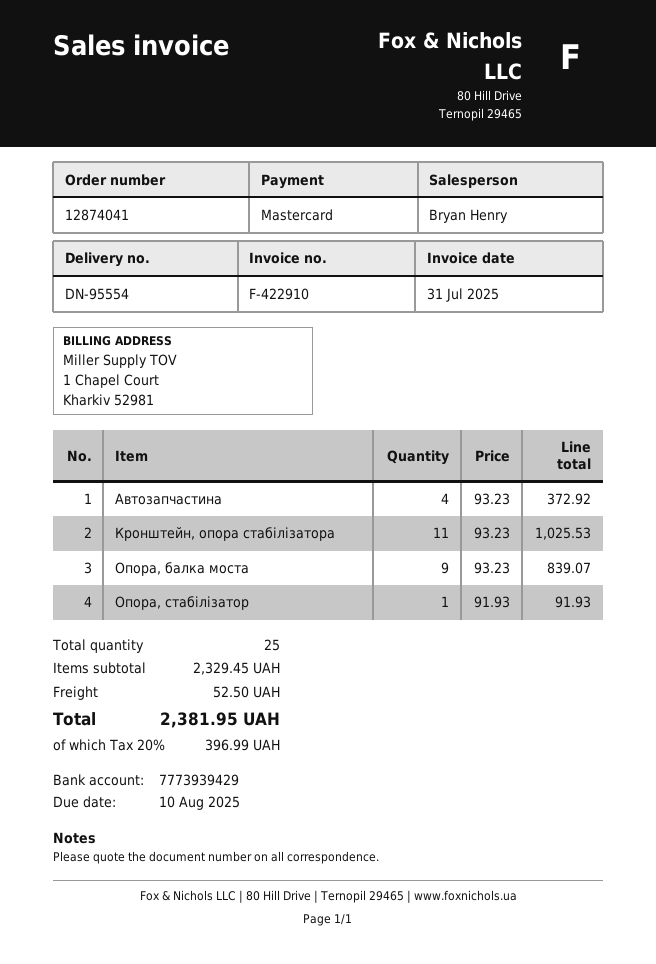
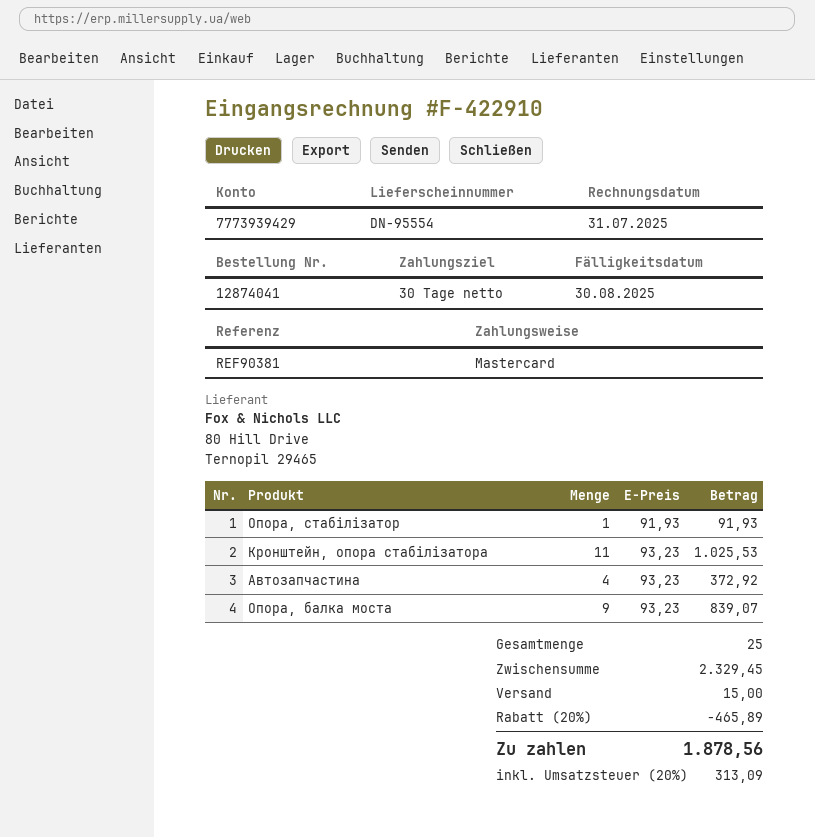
due date: 2025-08-10 -> 2025-08-30
discount: none -> 20% = 465.89
shipping: 52.50 -> 15.00
tax: 20% = 396.99 -> 20% = 313.09
total: 2381.95 -> 1878.56

